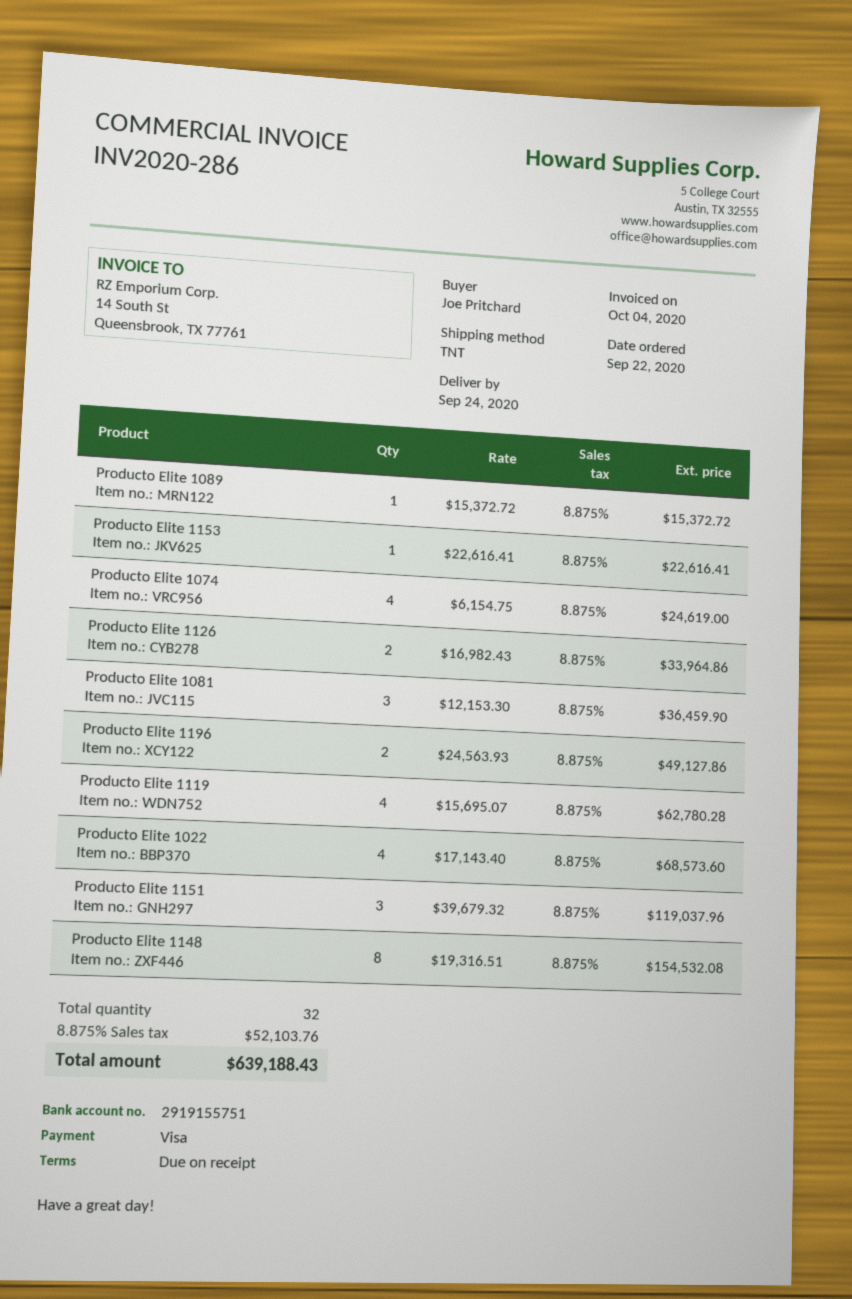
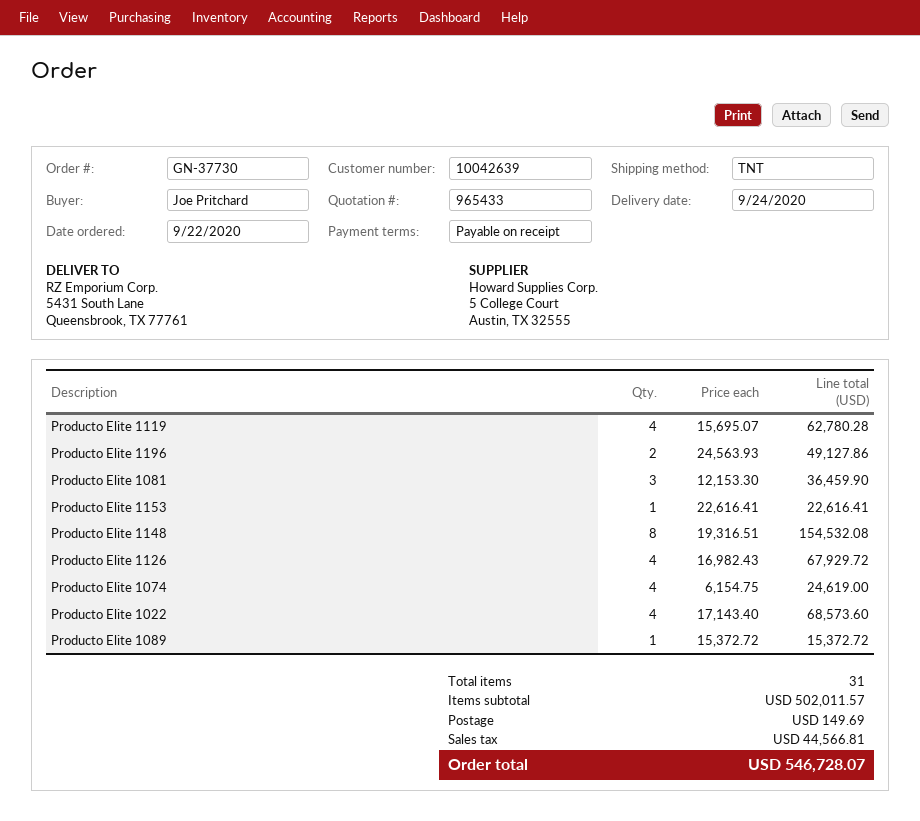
Producto Elite 1126: 2 x 16982.43 = 33964.86 -> 4 x 16982.43 = 67929.72
Producto Elite 1151: 3 x 39679.32 = 119037.96 -> none
total quantity: 32 -> 31
shipping: none -> 149.69
tax: 52103.76 -> 44566.81
total: 639188.43 -> 546728.07

